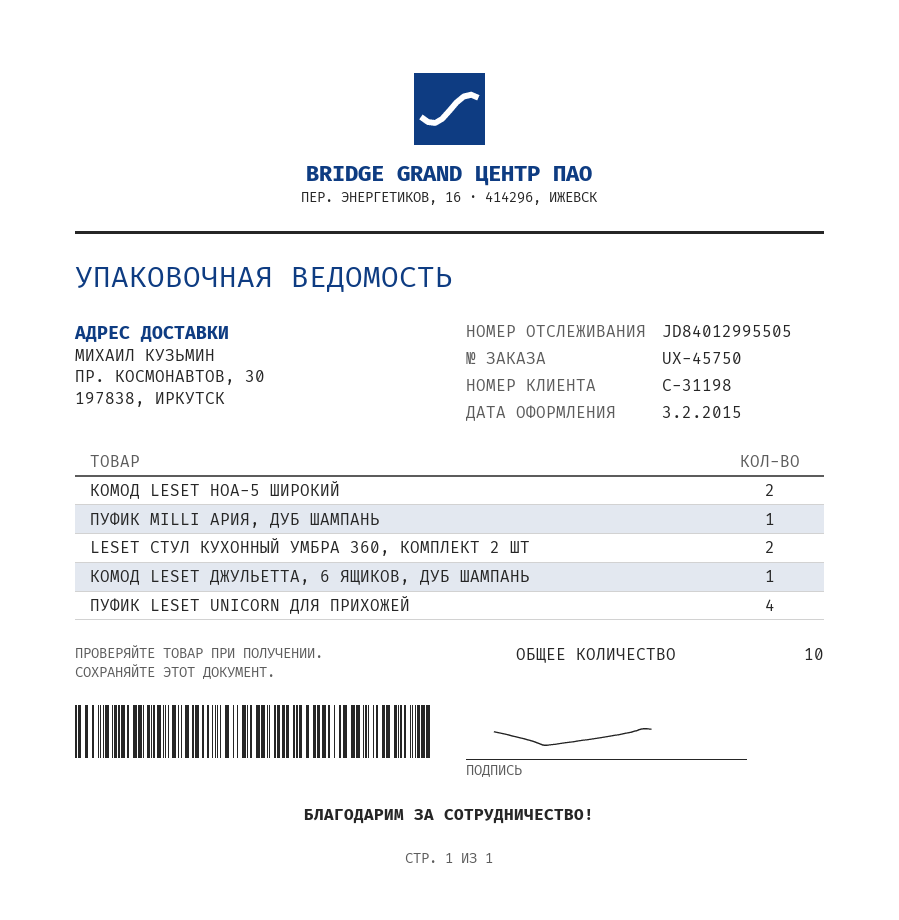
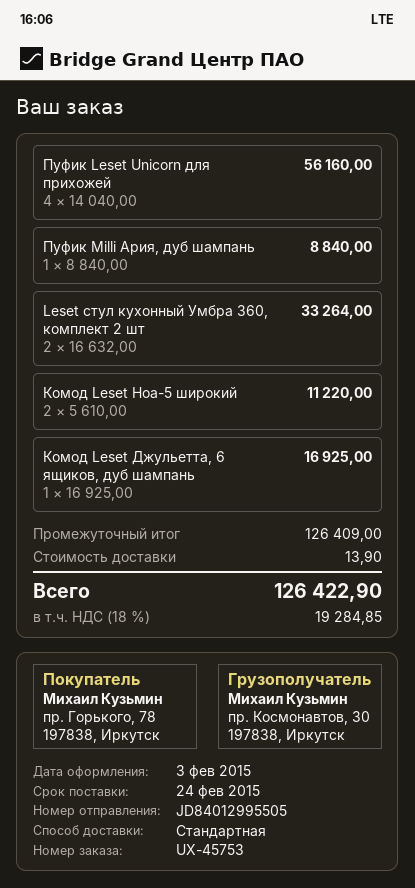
order number: UX-45750 -> UX-45753

